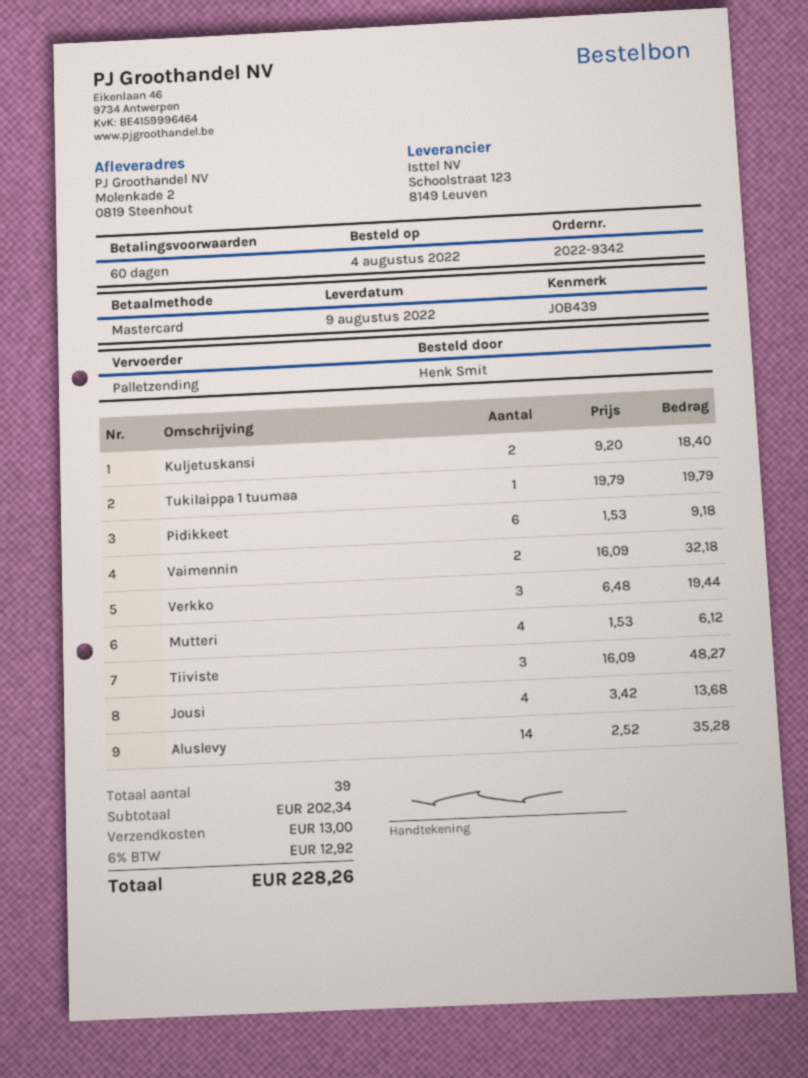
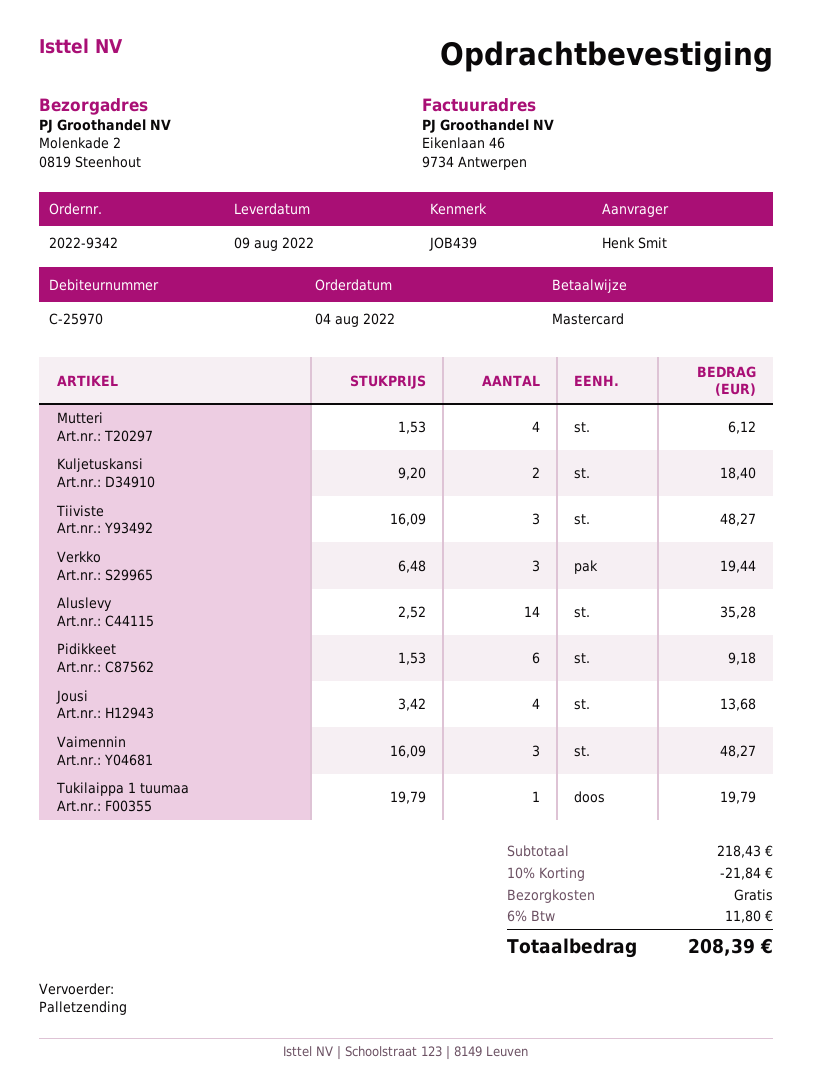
Vaimennin: 2 x 16.09 = 32.18 -> 3 x 16.09 = 48.27
subtotal: 202.34 -> 218.43
discount: none -> 10% = 21.84
shipping: 13.00 -> 0.00
tax: 6% = 12.92 -> 6% = 11.80
total: 228.26 -> 208.39

